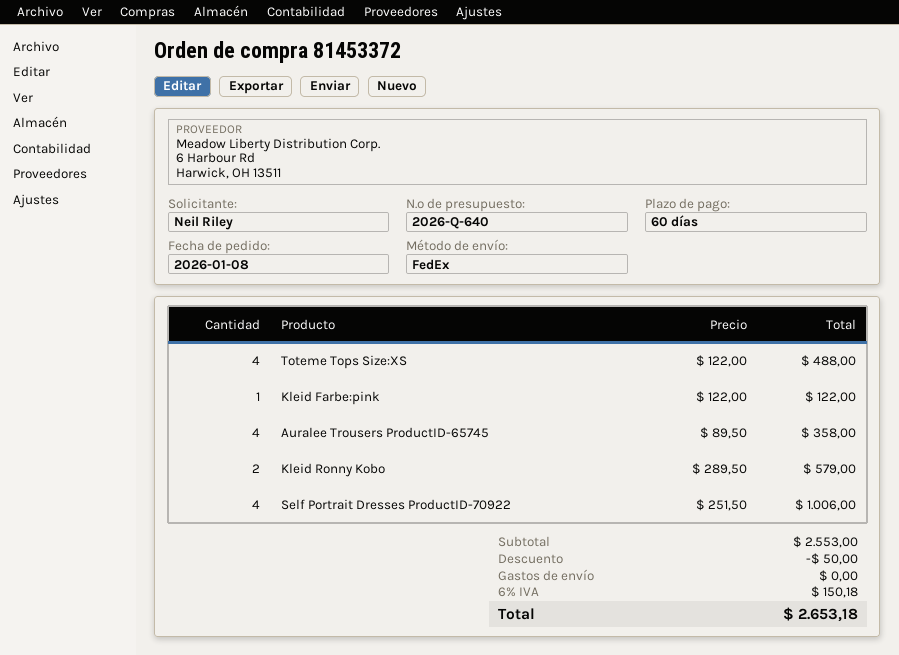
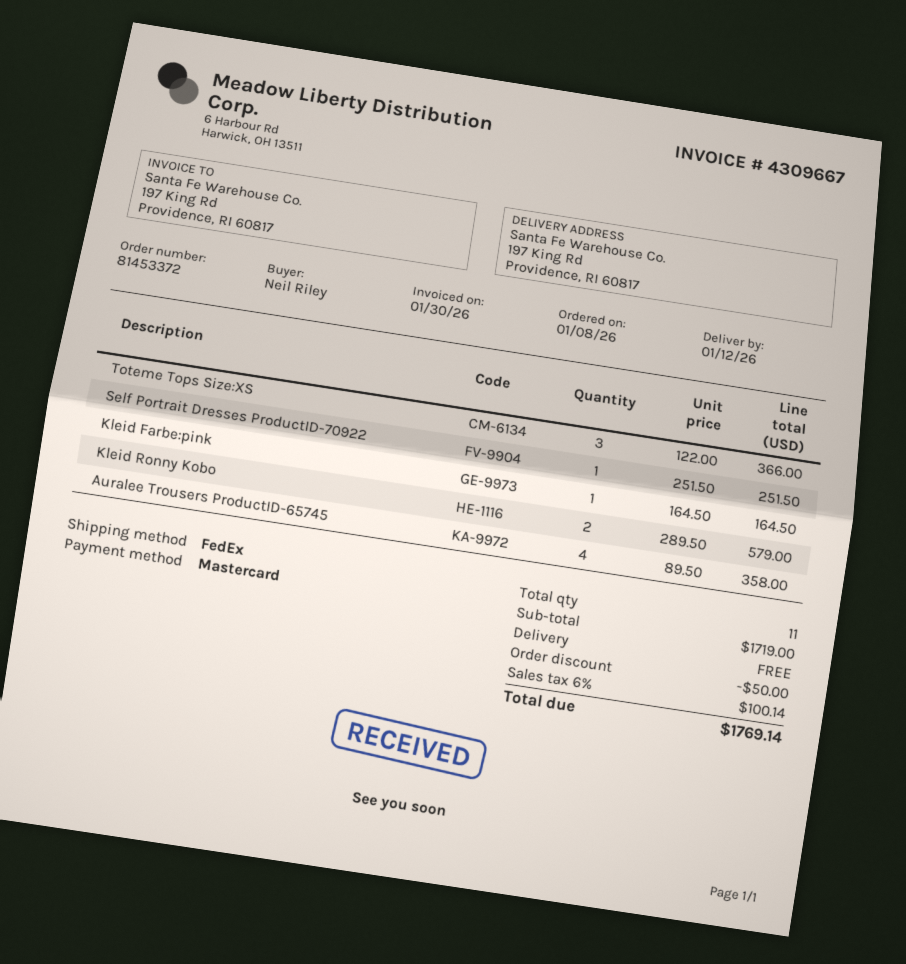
Toteme Tops Size:XS: 4 x 122.00 = 488.00 -> 3 x 122.00 = 366.00
Kleid Farbe:pink: 1 x 122.00 = 122.00 -> 1 x 164.50 = 164.50
Self Portrait Dresses ProductID-70922: 4 x 251.50 = 1006.00 -> 1 x 251.50 = 251.50
subtotal: 2553.00 -> 1719.00
tax: 6% = 150.18 -> 6% = 100.14
total: 2653.18 -> 1769.14

